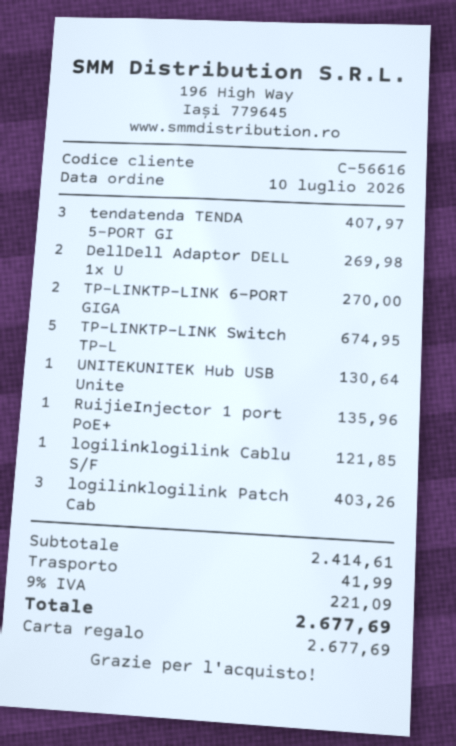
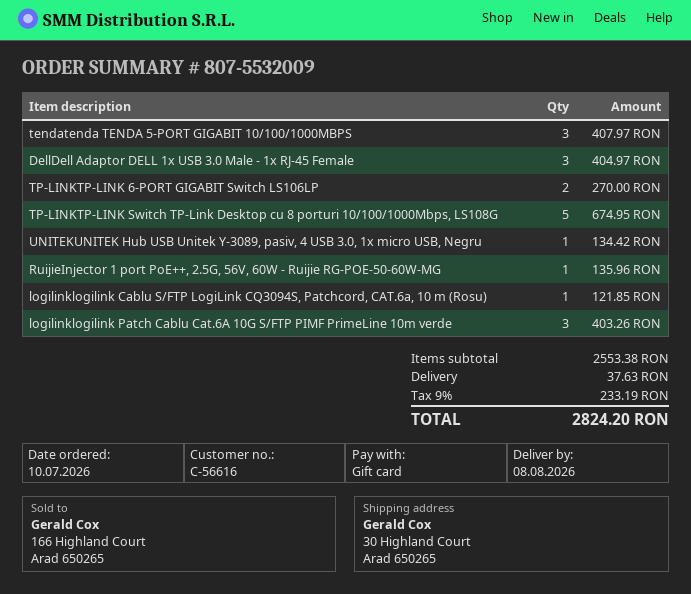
DellDell Adaptor DELL 1x U: 2 for 269.98 -> 3 for 404.97
UNITEKUNITEK Hub USB Unite: 1 for 130.64 -> 1 for 134.42
subtotal: 2414.61 -> 2553.38
shipping: 41.99 -> 37.63
tax: 9% = 221.09 -> 9% = 233.19
total: 2677.69 -> 2824.20

